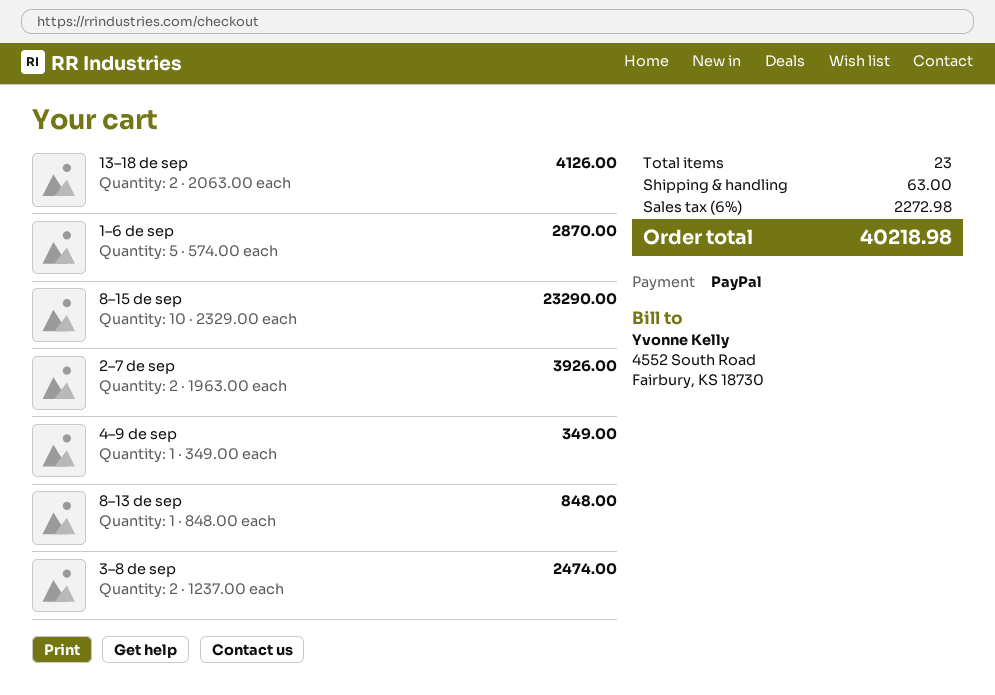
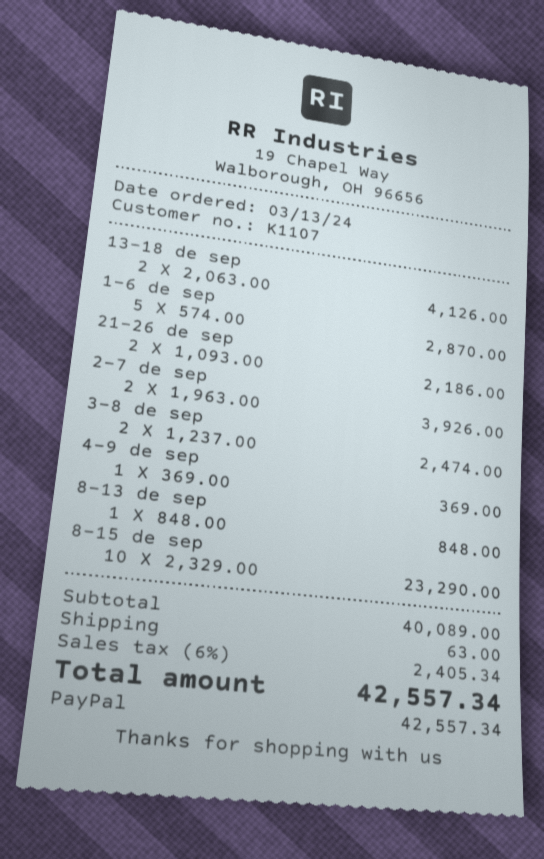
4–9 de sep: 1 x 349.00 = 349.00 -> 1 x 369.00 = 369.00
21–26 de sep: none -> 2 x 1093.00 = 2186.00
tax: 6% = 2272.98 -> 6% = 2405.34
total: 40218.98 -> 42557.34

